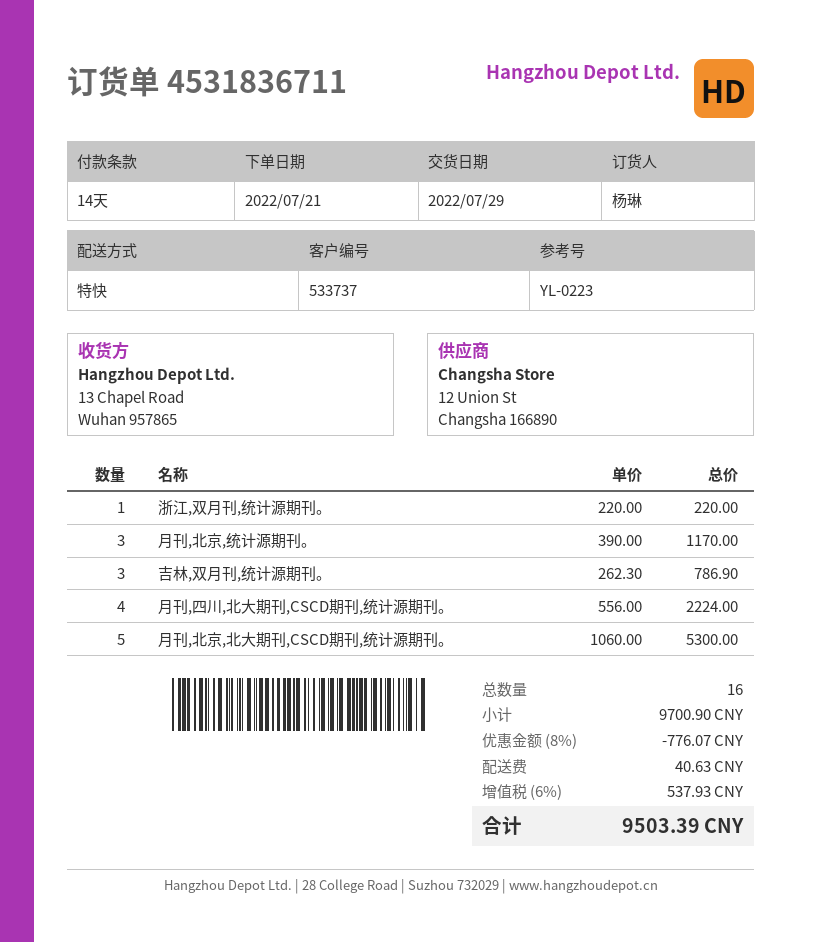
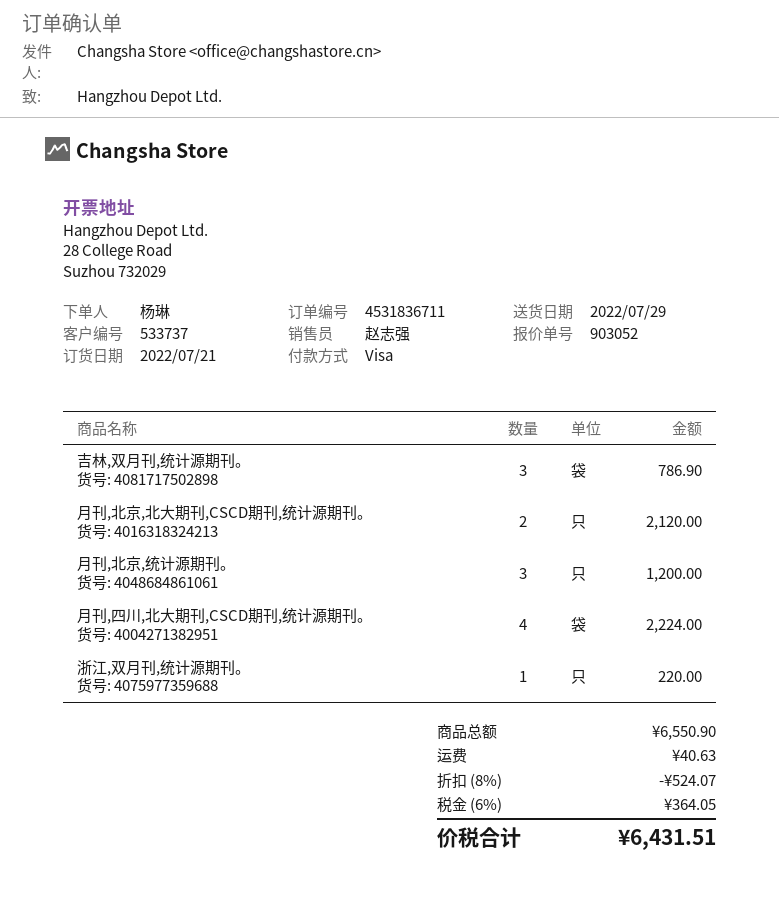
月刊,北京,统计源期刊。: 3 for 1170.00 -> 3 for 1200.00
月刊,北京,北大期刊,CSCD期刊,统计源期刊。: 5 for 5300.00 -> 2 for 2120.00
subtotal: 9700.90 -> 6550.90
discount: 8% = 776.07 -> 8% = 524.07
tax: 6% = 537.93 -> 6% = 364.05
total: 9503.39 -> 6431.51

